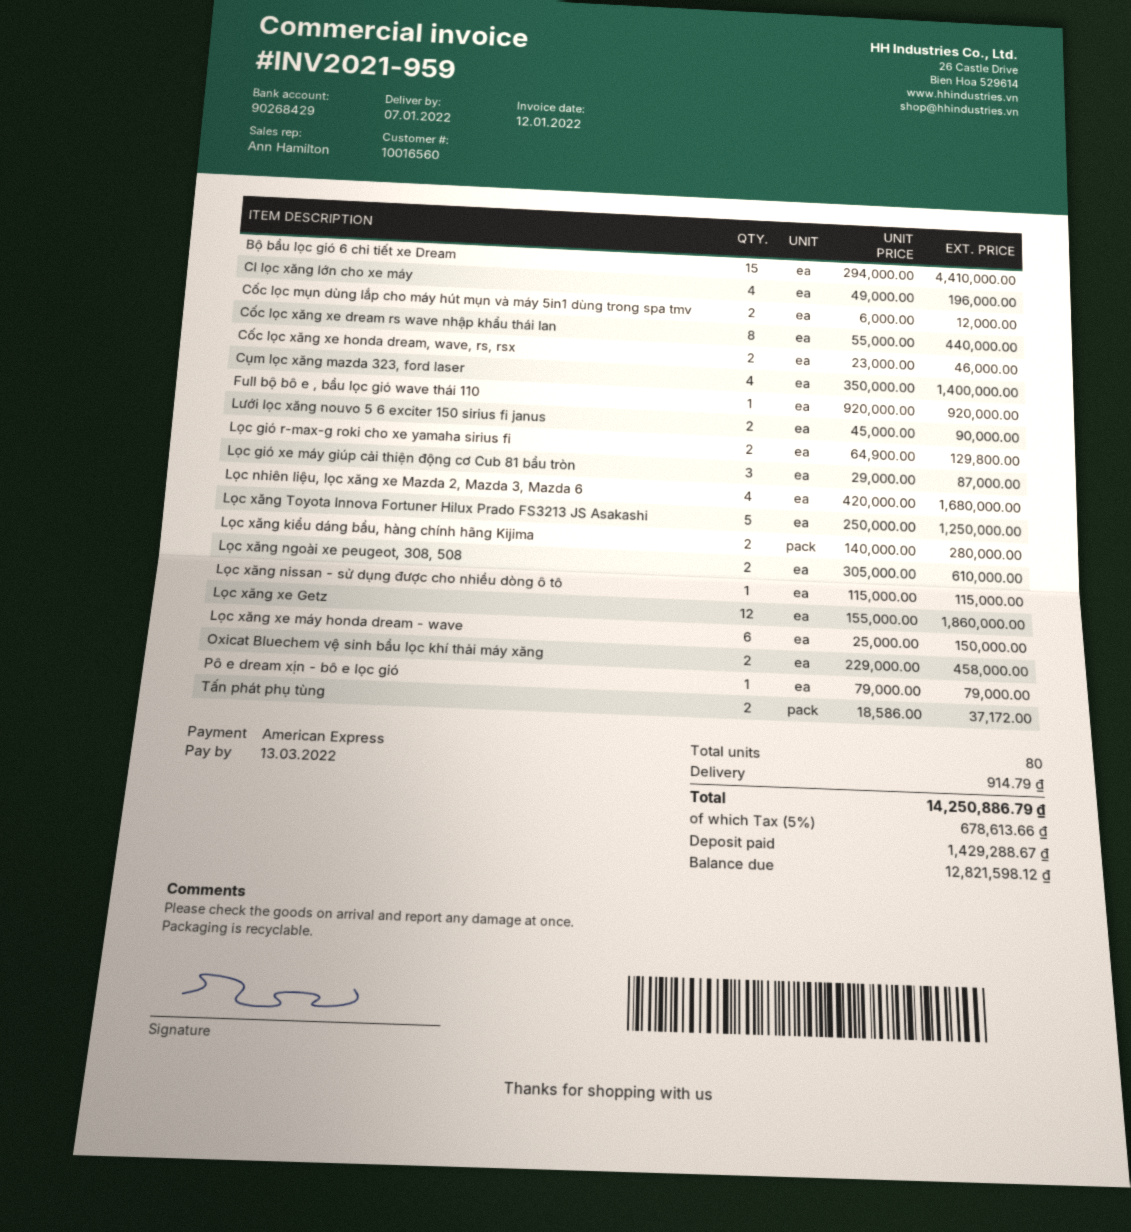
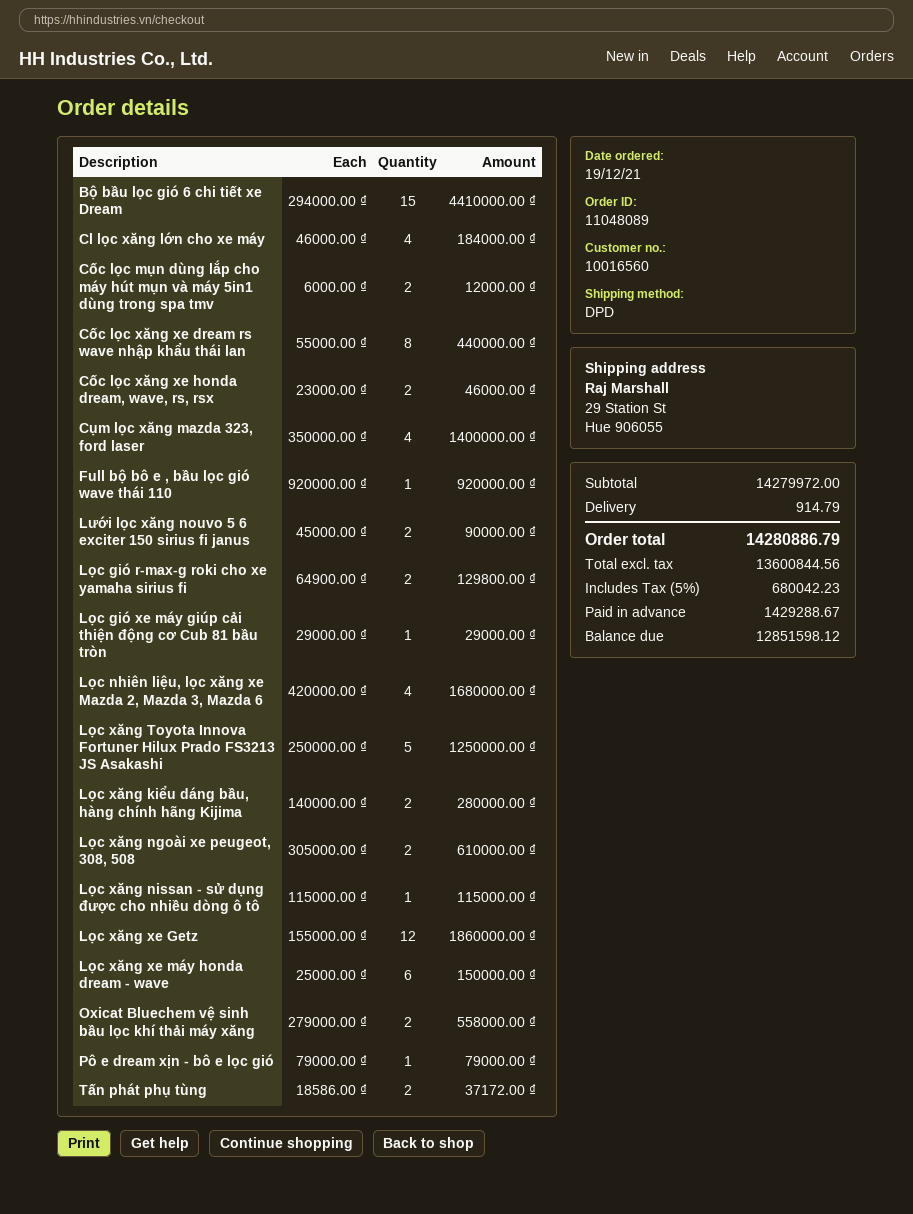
Cl lọc xăng lớn cho xe máy: 4 x 49000.00 = 196000.00 -> 4 x 46000.00 = 184000.00
Lọc gió xe máy giúp cải thiện động cơ Cub 81 bầu tròn: 3 x 29000.00 = 87000.00 -> 1 x 29000.00 = 29000.00
Oxicat Bluechem vệ sinh bầu lọc khí thải máy xăng: 2 x 229000.00 = 458000.00 -> 2 x 279000.00 = 558000.00
tax: 5% = 678613.66 -> 5% = 680042.23
total: 14250886.79 -> 14280886.79
balance: 12821598.12 -> 12851598.12

